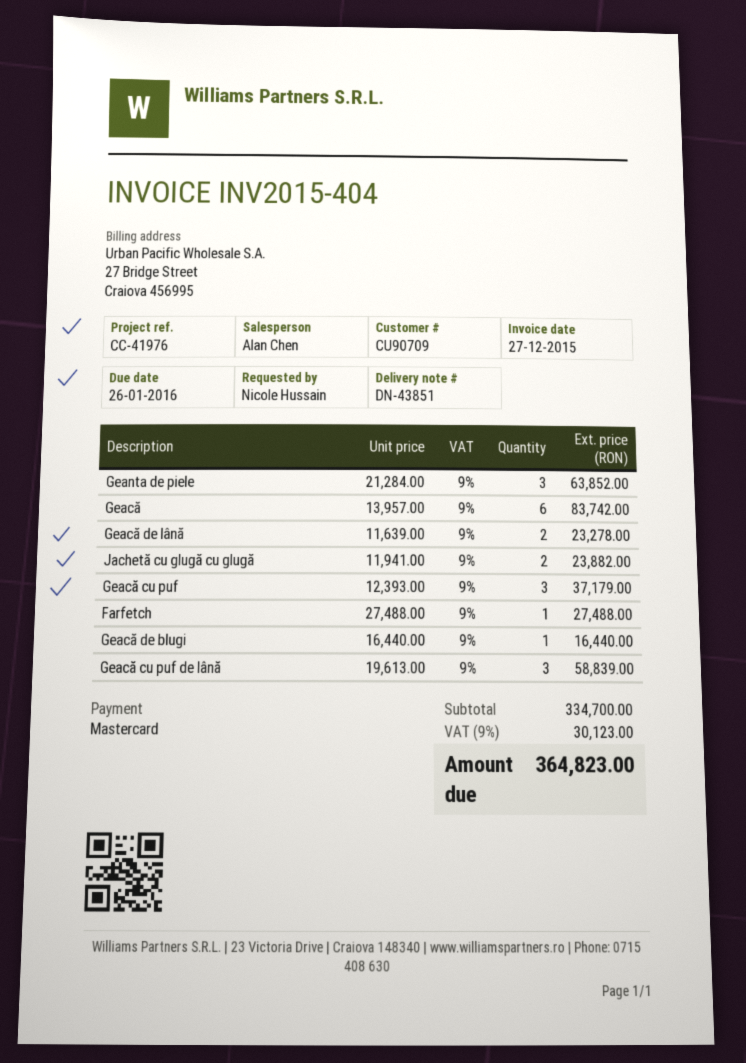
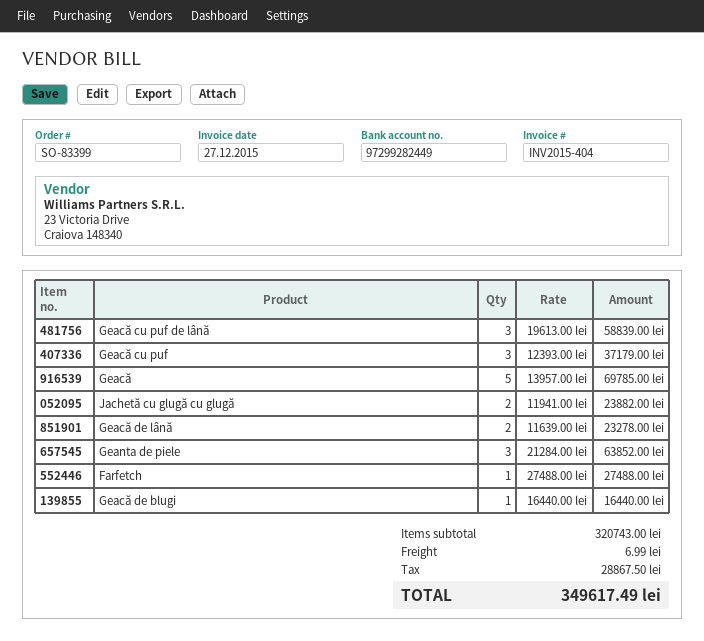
Geacă: 6 x 13957.00 = 83742.00 -> 5 x 13957.00 = 69785.00
subtotal: 334700.00 -> 320743.00
shipping: none -> 6.99
tax: 30123.00 -> 28867.50
total: 364823.00 -> 349617.49

